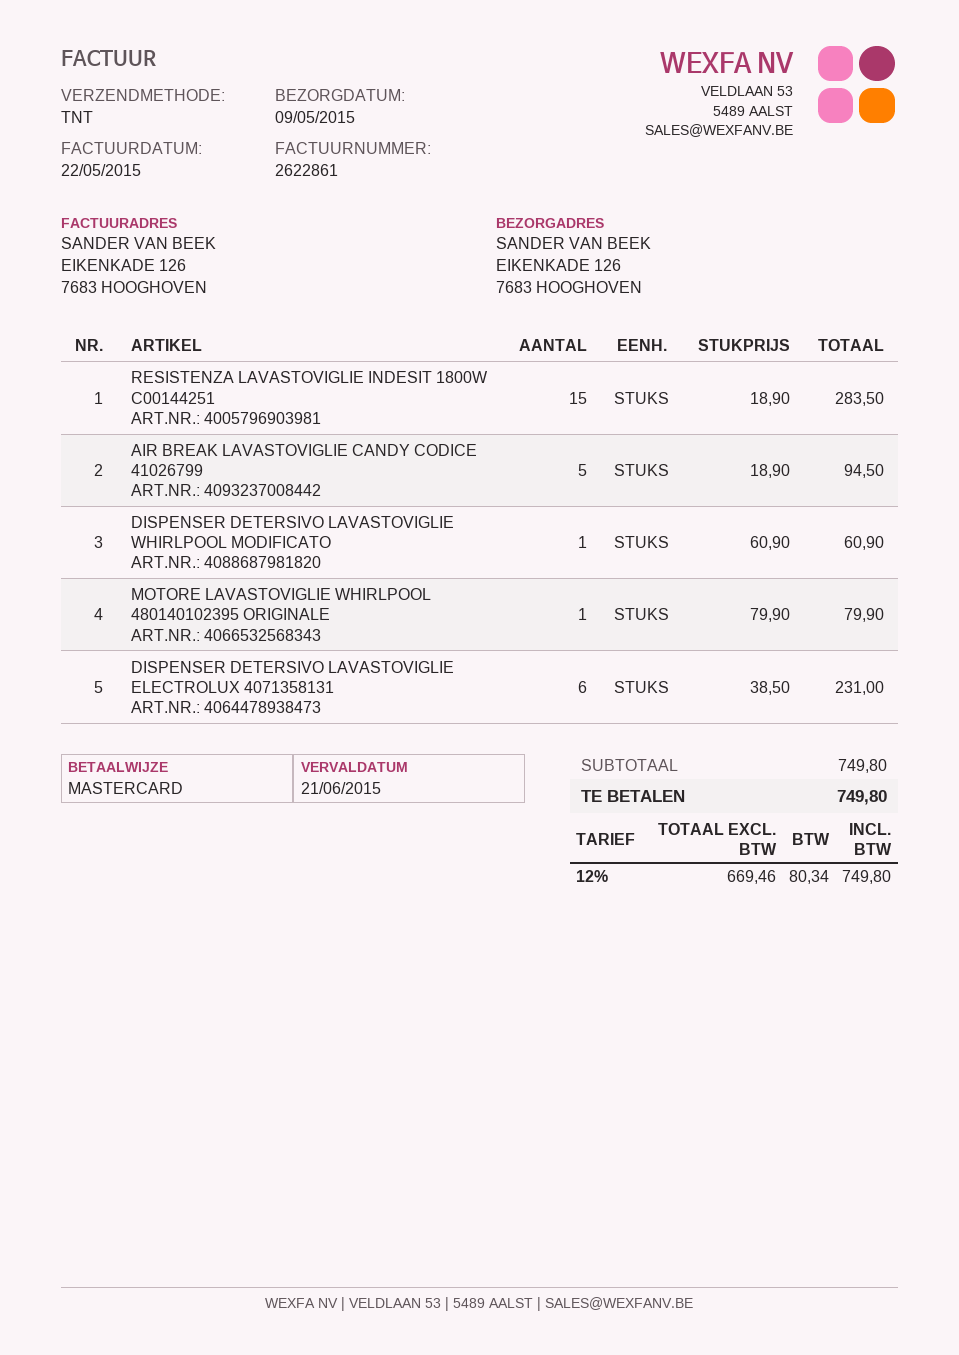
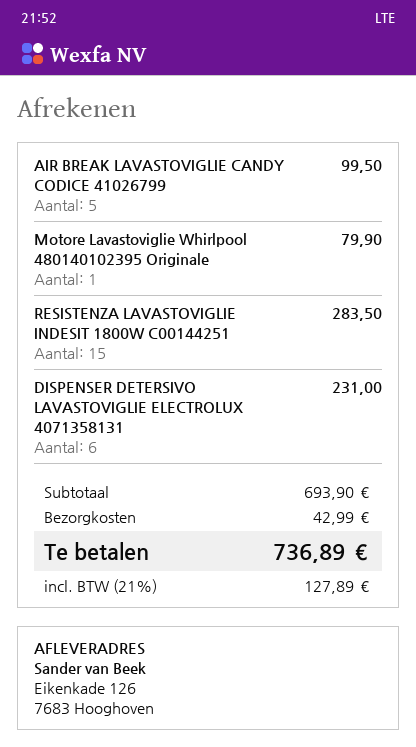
AIR BREAK LAVASTOVIGLIE CANDY CODICE 41026799: 5 for 94.50 -> 5 for 99.50
DISPENSER DETERSIVO LAVASTOVIGLIE WHIRLPOOL MODIFICATO: 1 for 60.90 -> none
subtotal: 749.80 -> 693.90
shipping: none -> 42.99
tax: 12% = 80.34 -> 21% = 127.89
total: 749.80 -> 736.89

